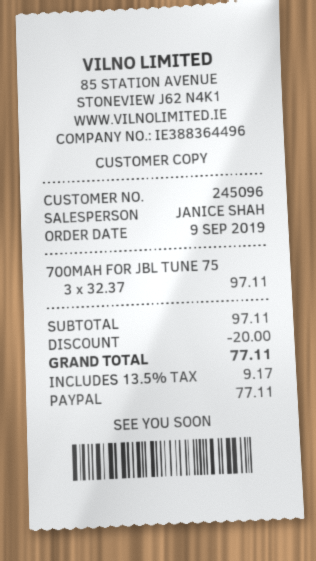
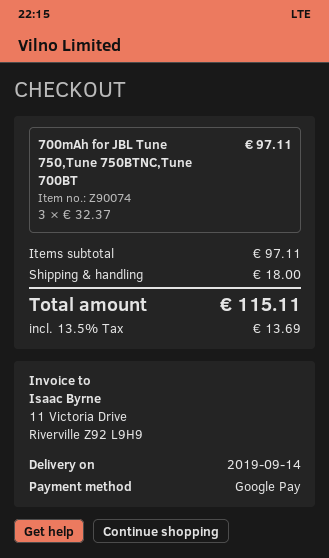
payment method: PayPal -> Google Pay
discount: 20.00 -> none
shipping: none -> 18.00
tax: 13.5% = 9.17 -> 13.5% = 13.69
total: 77.11 -> 115.11

